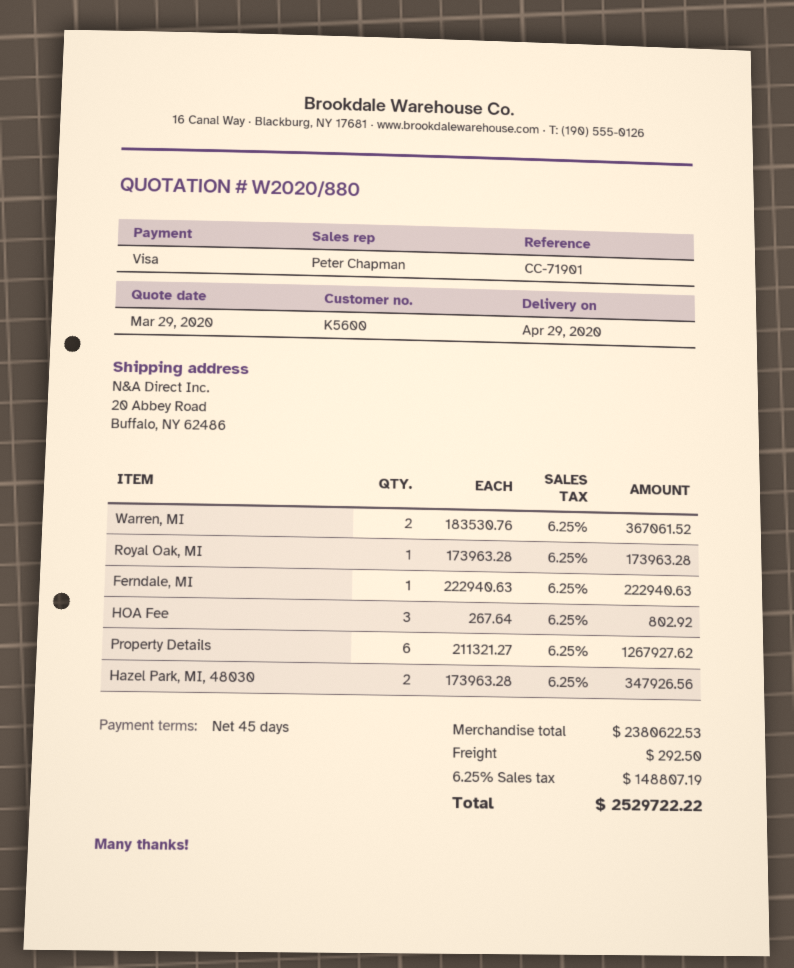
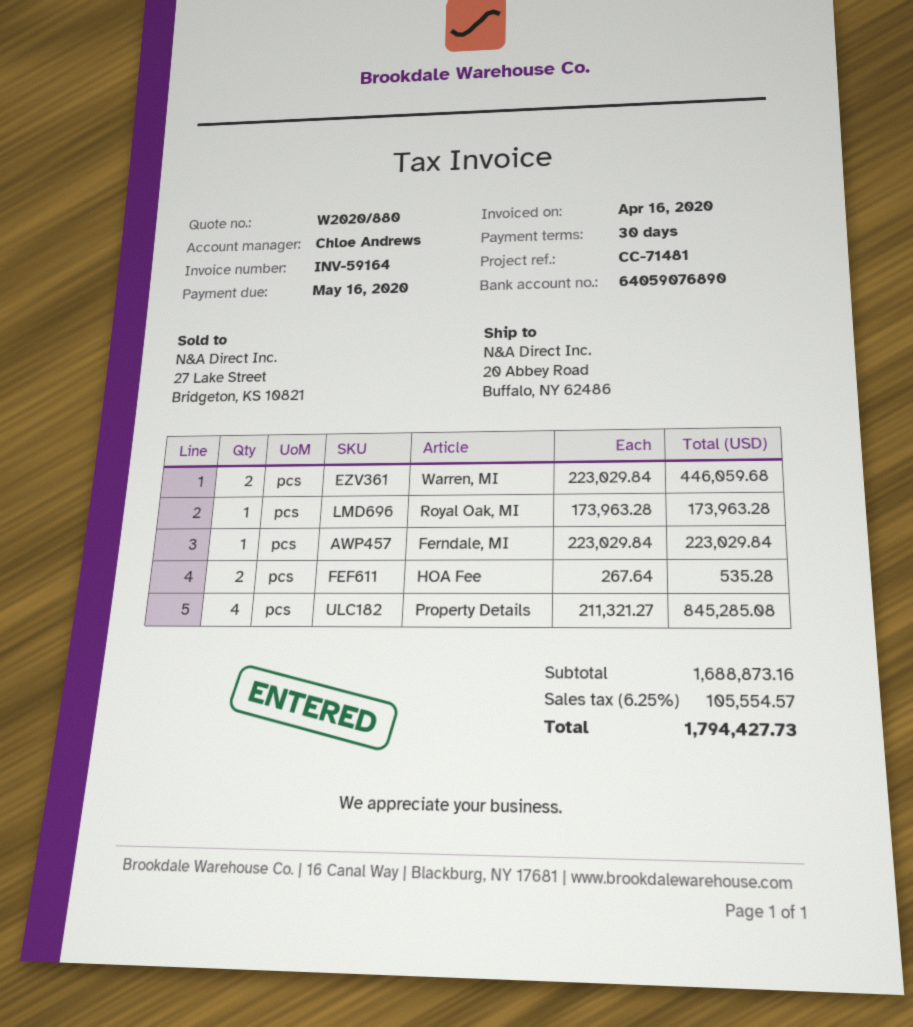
payment terms: 45 days -> 30 days
reference: CC-71901 -> CC-71481
sales rep: Peter Chapman -> Chloe Andrews
Warren, MI: 2 x 183530.76 = 367061.52 -> 2 x 223029.84 = 446059.68
Ferndale, MI: 1 x 222940.63 = 222940.63 -> 1 x 223029.84 = 223029.84
HOA Fee: 3 x 267.64 = 802.92 -> 2 x 267.64 = 535.28
Property Details: 6 x 211321.27 = 1267927.62 -> 4 x 211321.27 = 845285.08
Hazel Park, MI, 48030: 2 x 173963.28 = 347926.56 -> none
subtotal: 2380622.53 -> 1688873.16
shipping: 292.50 -> none
tax: 6.25% = 148807.19 -> 6.25% = 105554.57
total: 2529722.22 -> 1794427.73

